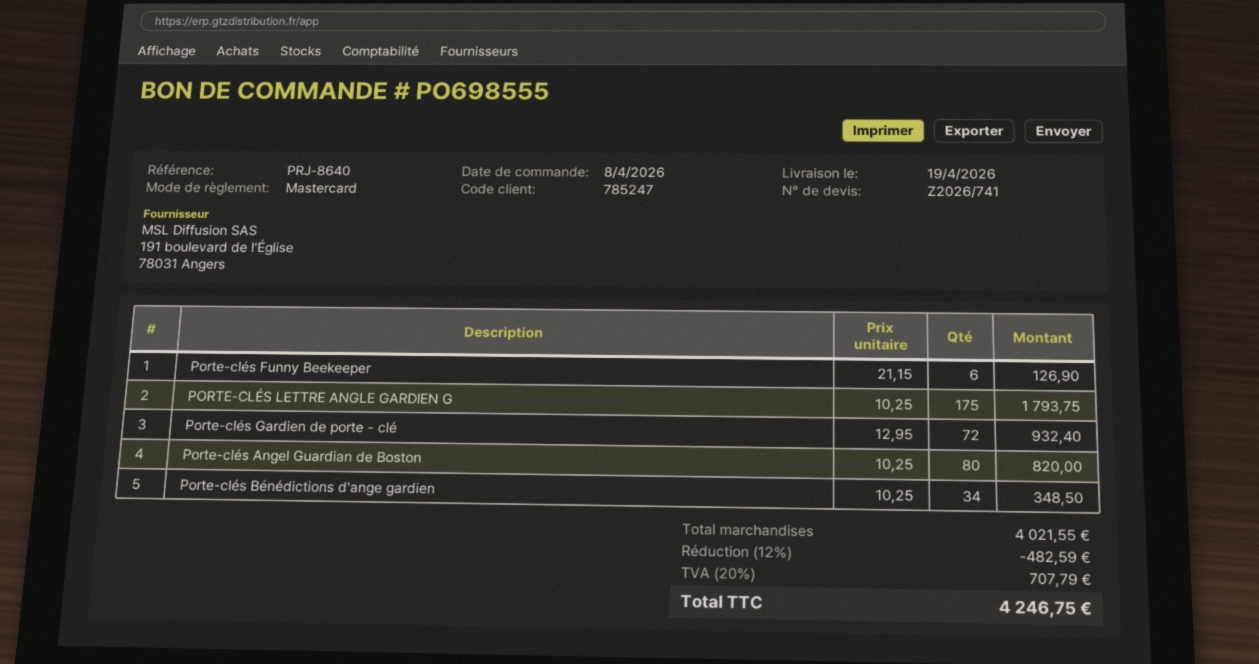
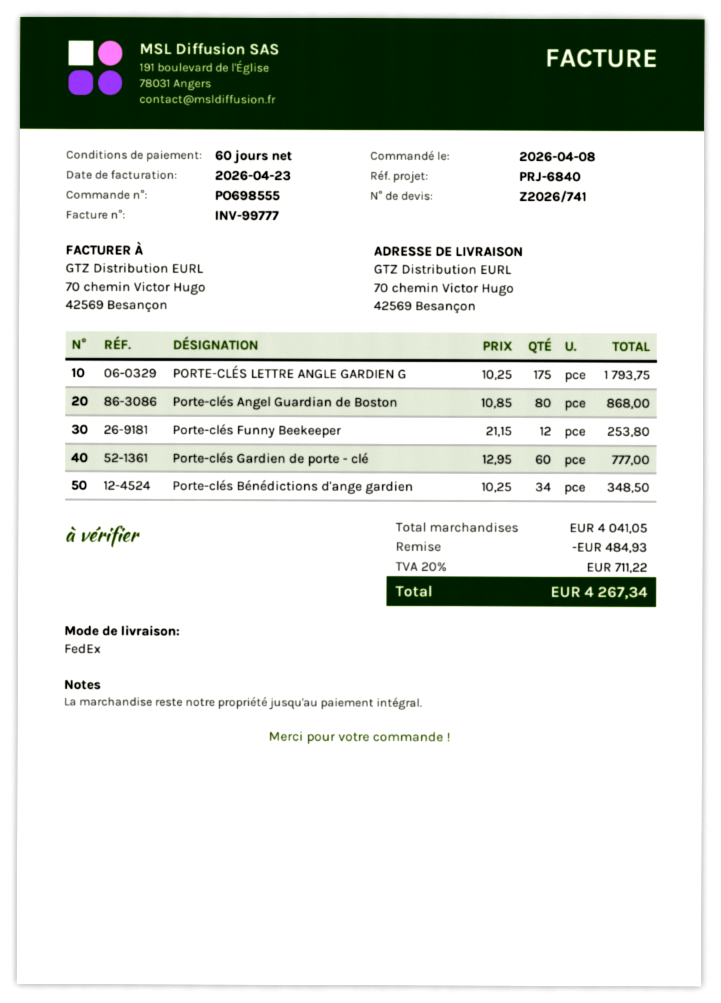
reference: PRJ-8640 -> PRJ-6840
Porte-clés Funny Beekeeper: 6 x 21.15 = 126.90 -> 12 x 21.15 = 253.80
Porte-clés Gardien de porte - clé: 72 x 12.95 = 932.40 -> 60 x 12.95 = 777.00
Porte-clés Angel Guardian de Boston: 80 x 10.25 = 820.00 -> 80 x 10.85 = 868.00
subtotal: 4021.55 -> 4041.05
discount: 482.59 -> 484.93
tax: 20% = 707.79 -> 20% = 711.22
total: 4246.75 -> 4267.34

